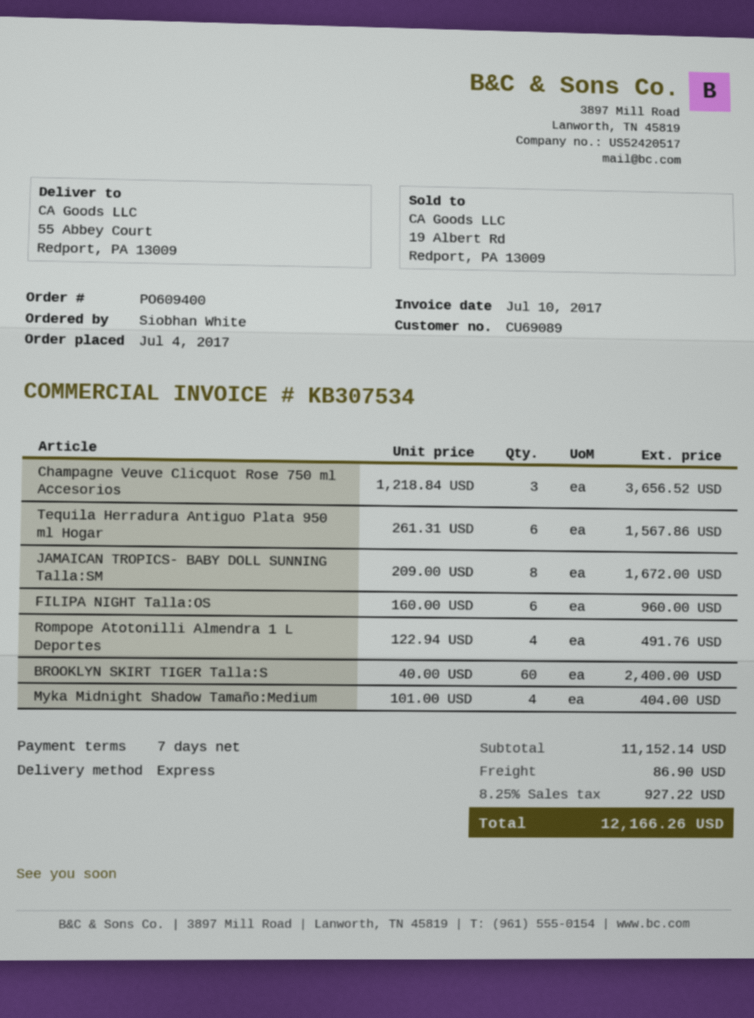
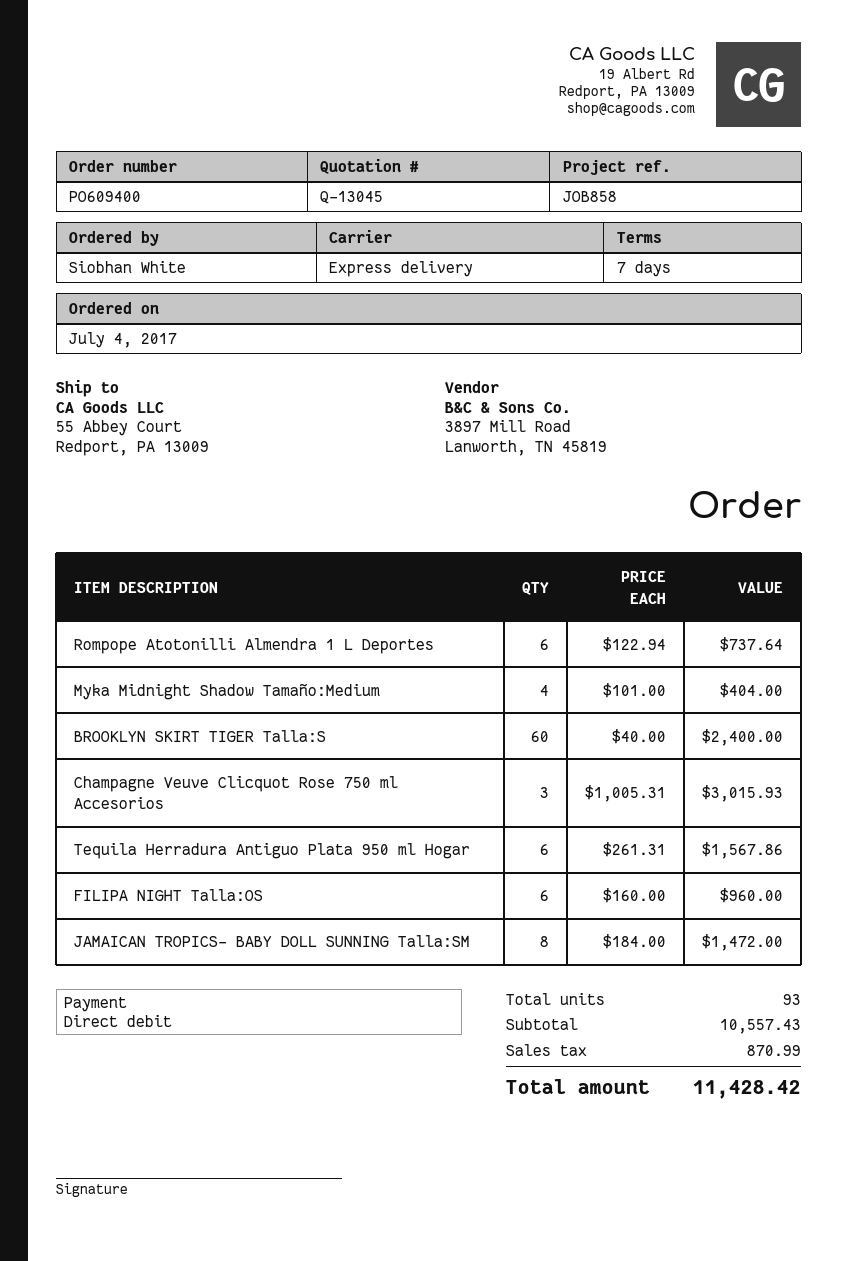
Champagne Veuve Clicquot Rose 750 ml Accesorios: 3 x 1218.84 = 3656.52 -> 3 x 1005.31 = 3015.93
JAMAICAN TROPICS- BABY DOLL SUNNING Talla:SM: 8 x 209.00 = 1672.00 -> 8 x 184.00 = 1472.00
Rompope Atotonilli Almendra 1 L Deportes: 4 x 122.94 = 491.76 -> 6 x 122.94 = 737.64
subtotal: 11152.14 -> 10557.43
shipping: 86.90 -> none
tax: 927.22 -> 870.99
total: 12166.26 -> 11428.42

